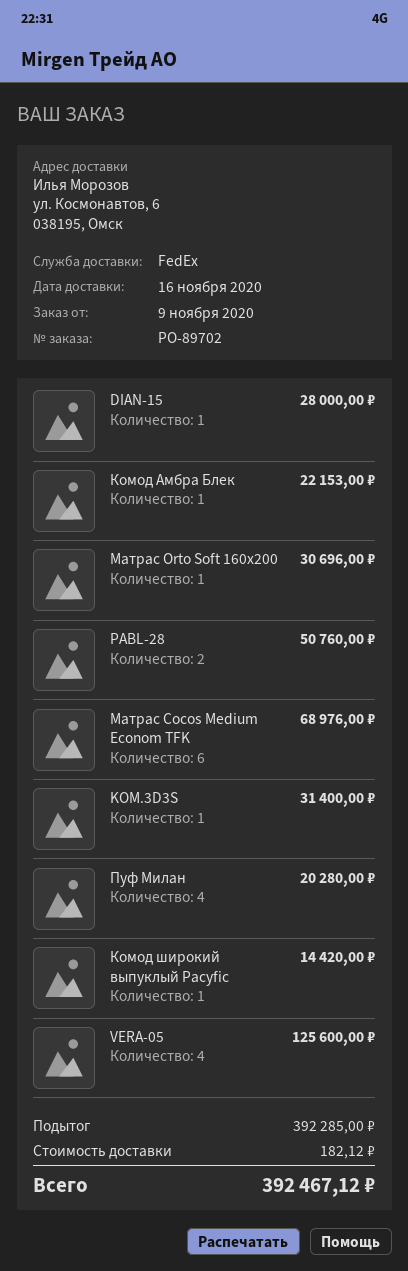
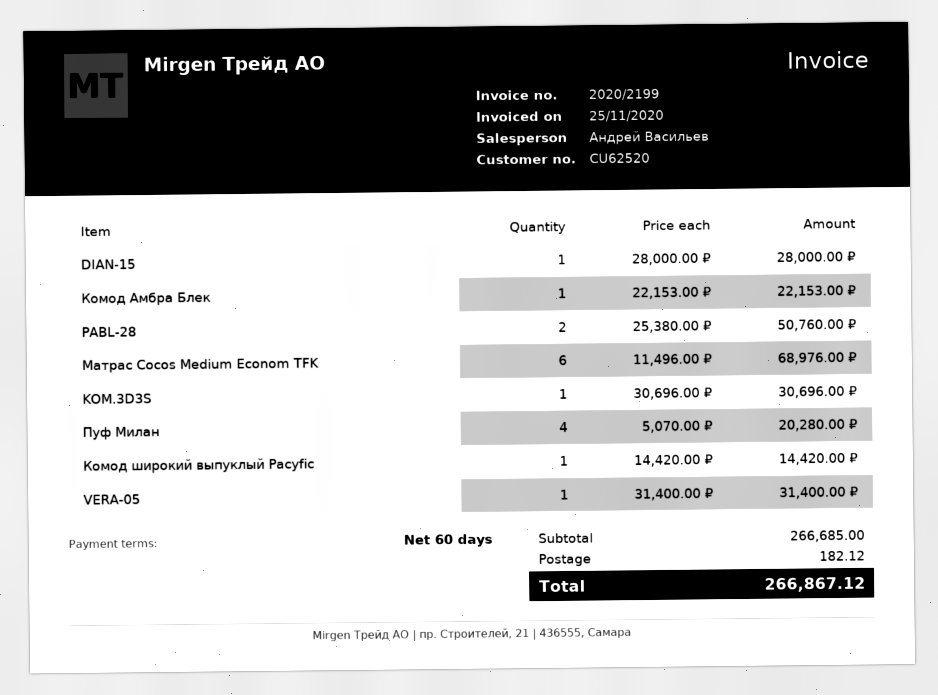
Матрас Orto Soft 160х200: 1 for 30696.00 -> none
KOM.3D3S: 1 for 31400.00 -> 1 for 30696.00
VERA-05: 4 for 125600.00 -> 1 for 31400.00
subtotal: 392285.00 -> 266685.00
total: 392467.12 -> 266867.12

